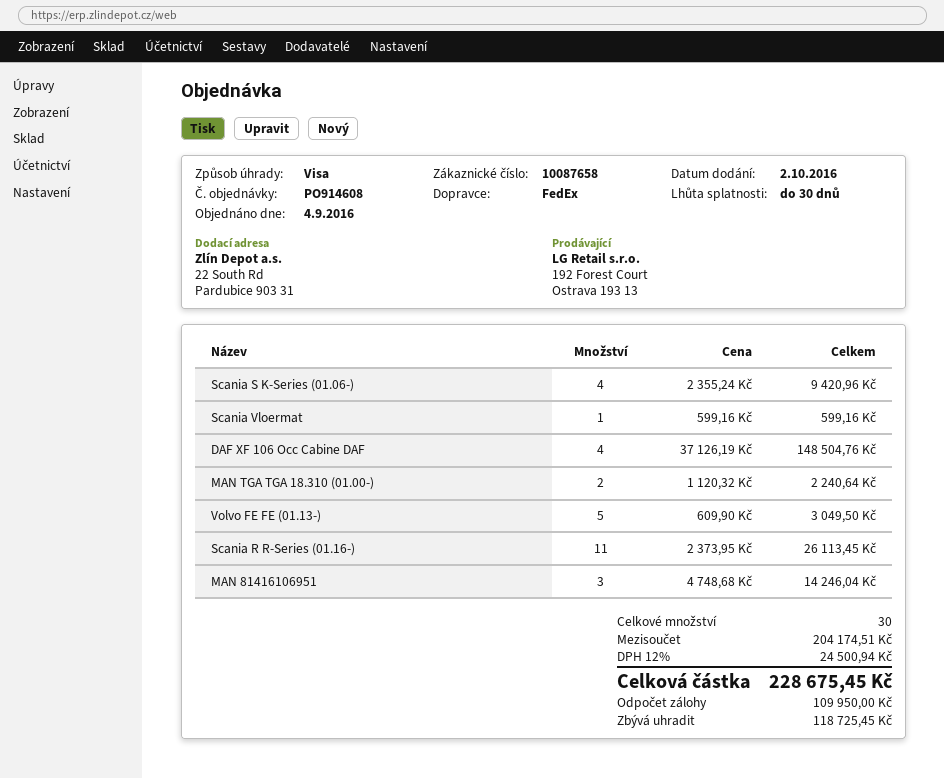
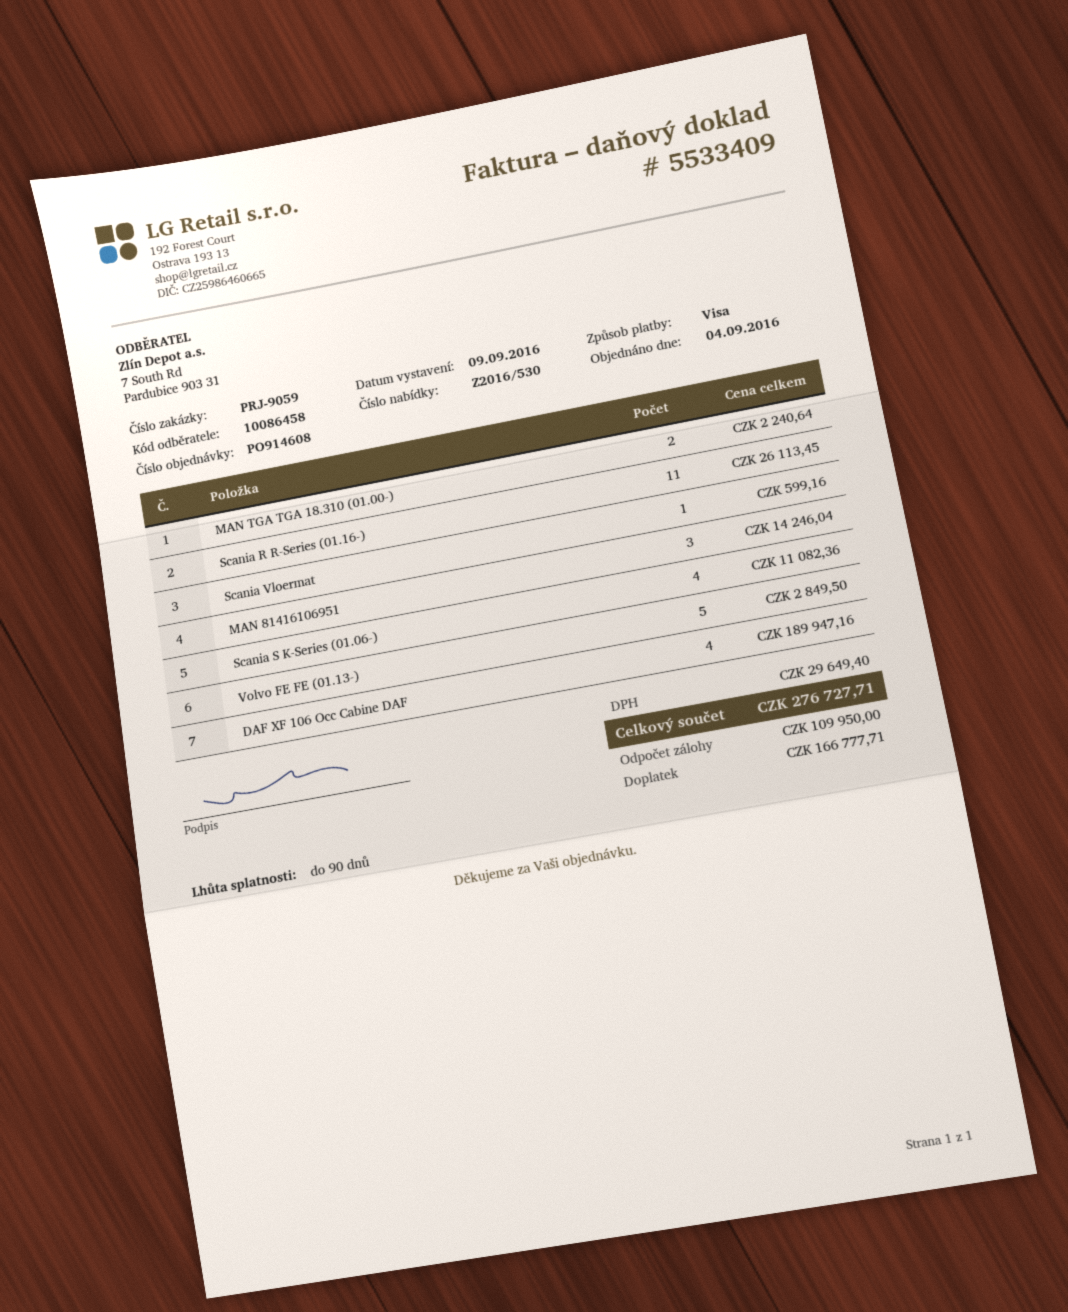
payment terms: 30 days -> 90 days
customer number: 10087658 -> 10086458
Scania S K-Series (01.06-): 4 for 9420.96 -> 4 for 11082.36
DAF XF 106 Occ Cabine DAF: 4 for 148504.76 -> 4 for 189947.16
Volvo FE FE (01.13-): 5 for 3049.50 -> 5 for 2849.50
tax: 24500.94 -> 29649.40
total: 228675.45 -> 276727.71
balance: 118725.45 -> 166777.71

